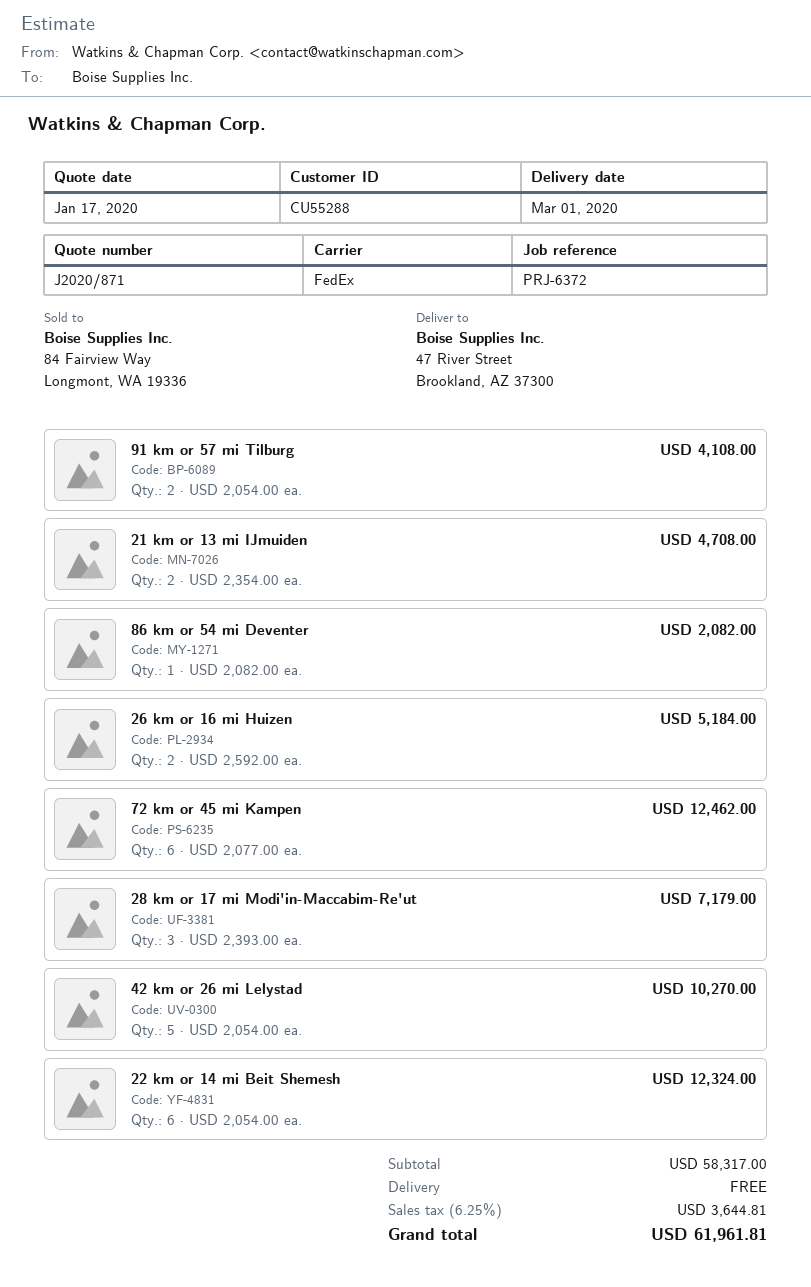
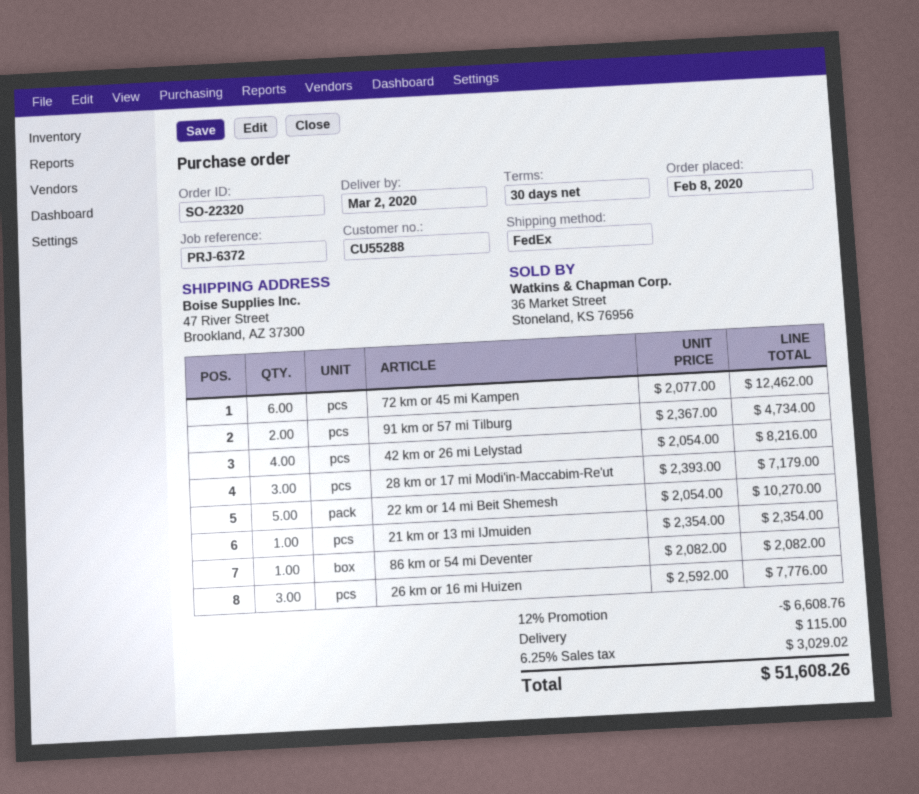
delivery date: 2020-03-01 -> 2020-03-02
91 km or 57 mi Tilburg: 2 x 2054.00 = 4108.00 -> 2 x 2367.00 = 4734.00
21 km or 13 mi IJmuiden: 2 x 2354.00 = 4708.00 -> 1 x 2354.00 = 2354.00
26 km or 16 mi Huizen: 2 x 2592.00 = 5184.00 -> 3 x 2592.00 = 7776.00
42 km or 26 mi Lelystad: 5 x 2054.00 = 10270.00 -> 4 x 2054.00 = 8216.00
22 km or 14 mi Beit Shemesh: 6 x 2054.00 = 12324.00 -> 5 x 2054.00 = 10270.00
discount: none -> 12% = 6608.76
shipping: 0.00 -> 115.00
tax: 6.25% = 3644.81 -> 6.25% = 3029.02
total: 61961.81 -> 51608.26

